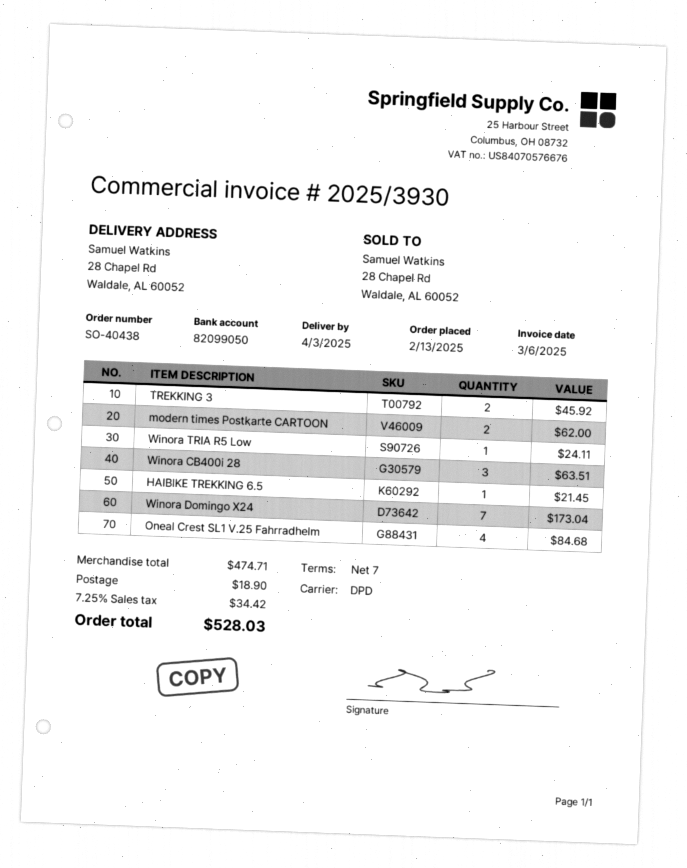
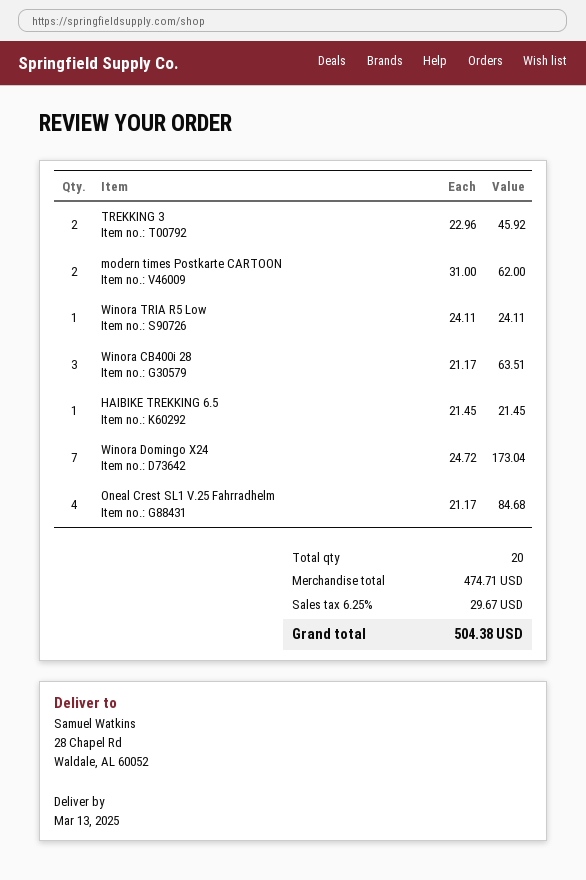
delivery date: 2025-04-03 -> 2025-03-13
shipping: 18.90 -> none
tax: 7.25% = 34.42 -> 6.25% = 29.67
total: 528.03 -> 504.38

